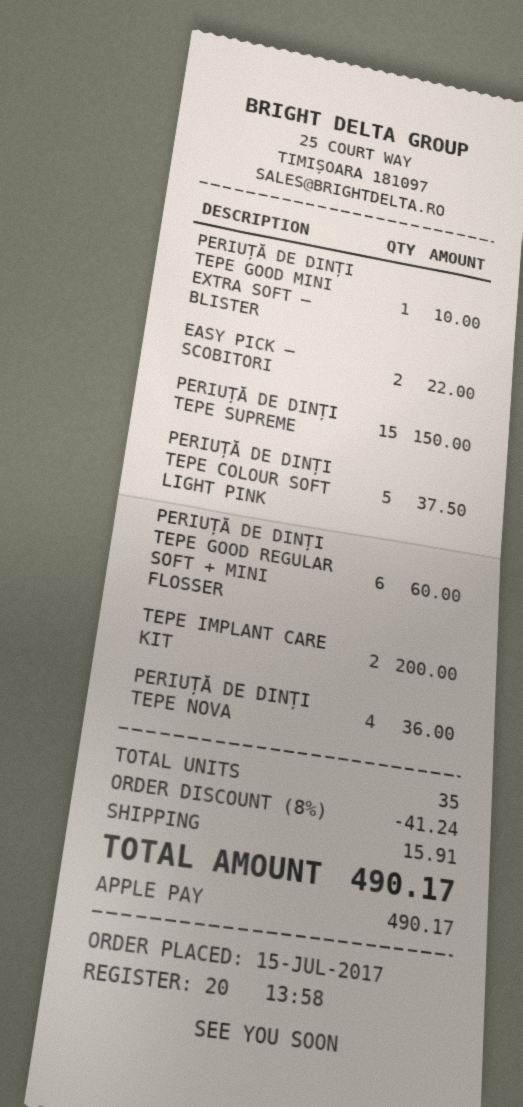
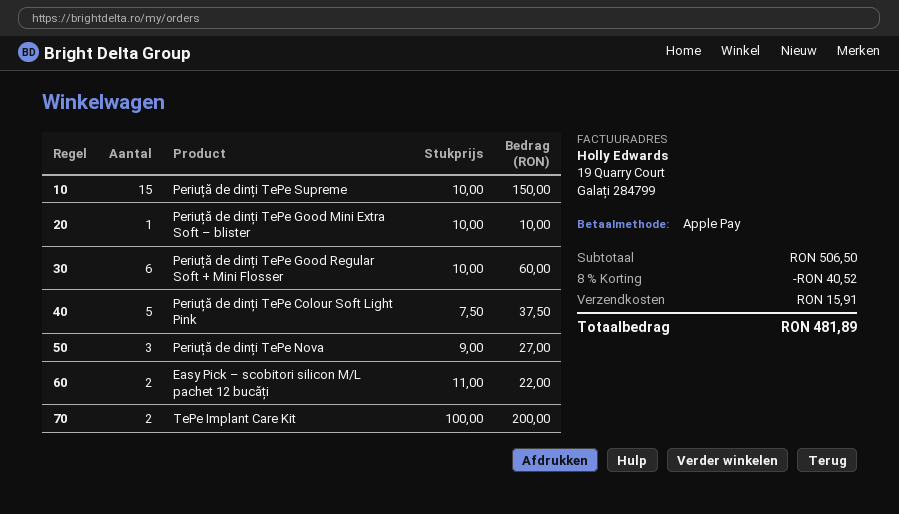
PERIUȚĂ DE DINȚI TEPE NOVA: 4 for 36.00 -> 3 for 27.00
discount: 8% = 41.24 -> 8% = 40.52
total: 490.17 -> 481.89

